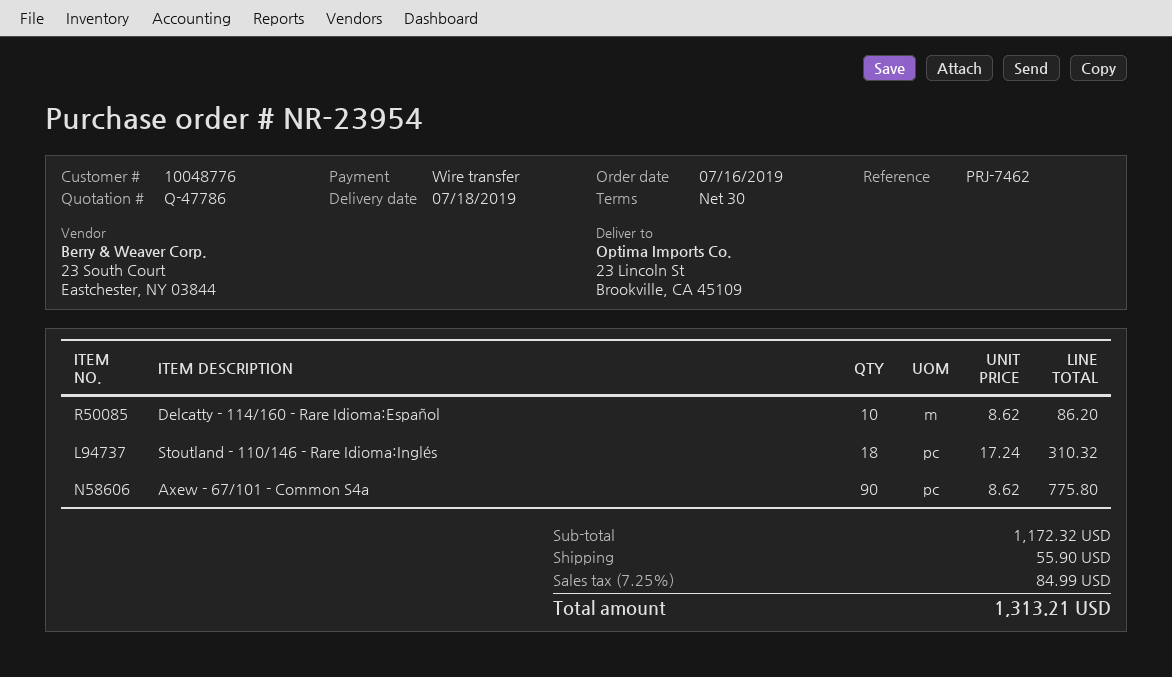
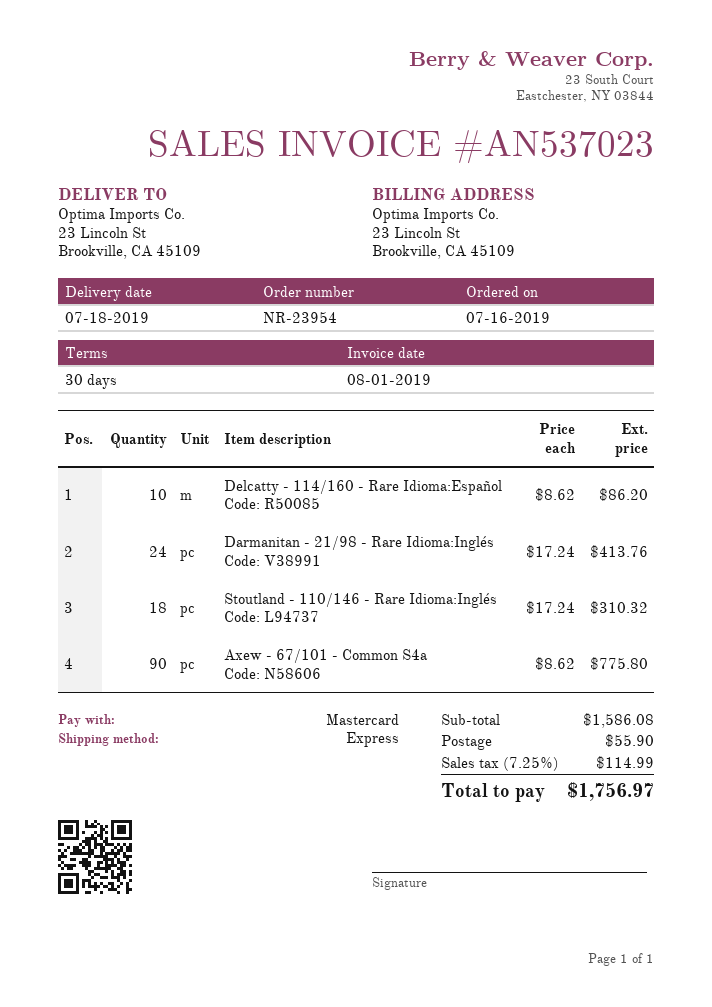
payment method: bank transfer -> Mastercard
Darmanitan - 21/98 - Rare Idioma:Inglés: none -> 24 x 17.24 = 413.76
subtotal: 1172.32 -> 1586.08
tax: 7.25% = 84.99 -> 7.25% = 114.99
total: 1313.21 -> 1756.97

